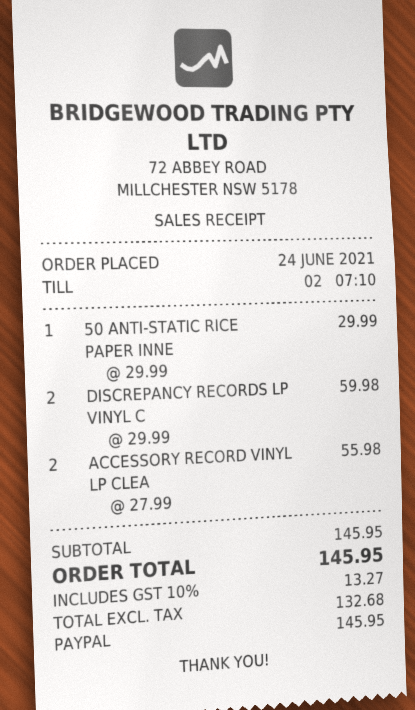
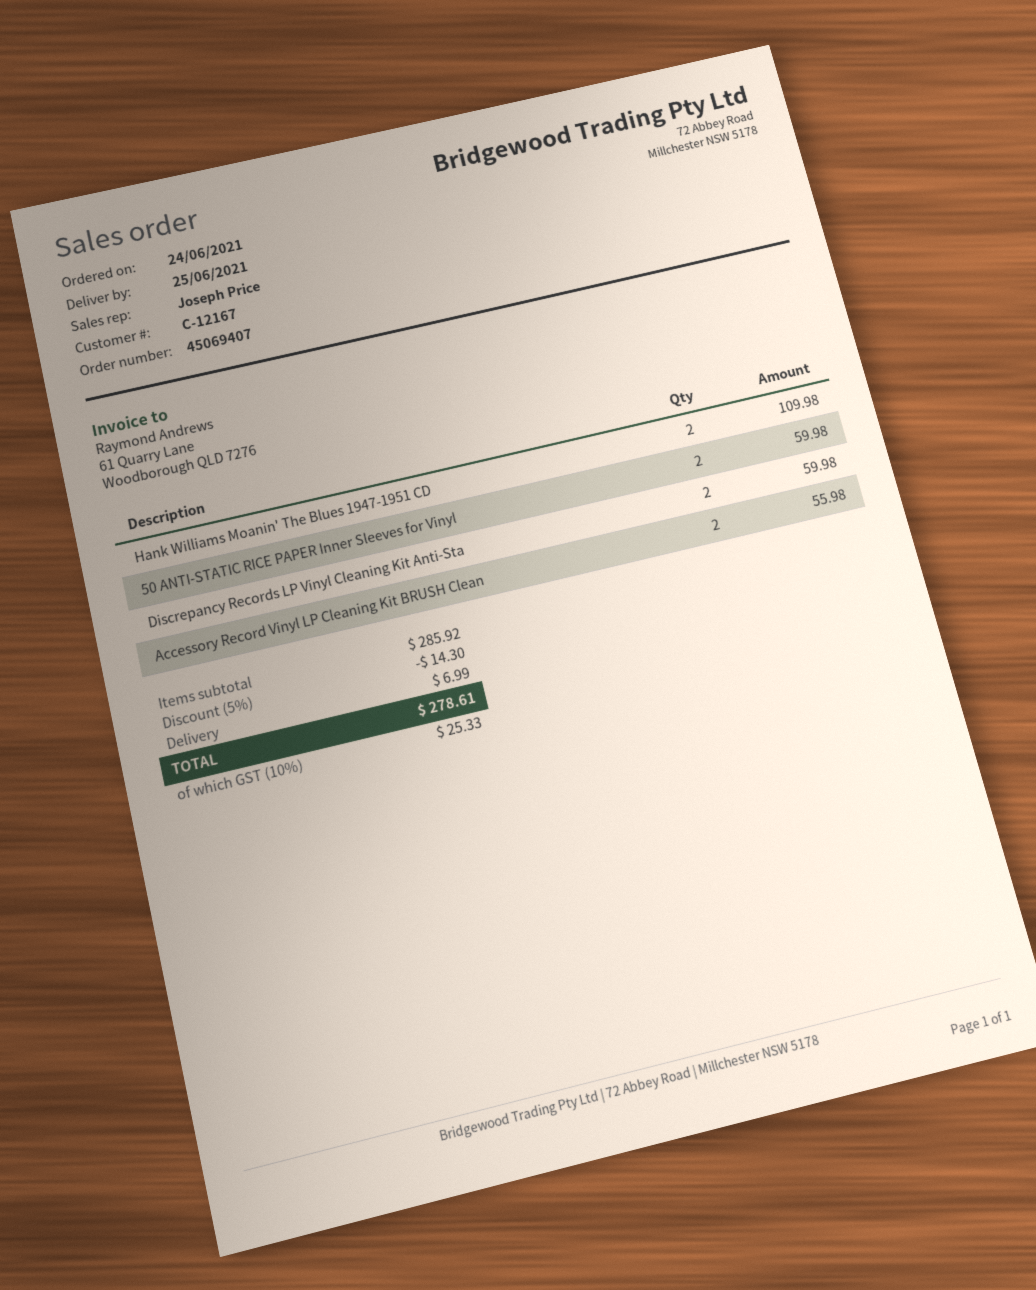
50 ANTI-STATIC RICE PAPER INNE: 1 for 29.99 -> 2 for 59.98
Hank Williams Moanin' The Blues 1947-1951 CD: none -> 2 for 109.98
subtotal: 145.95 -> 285.92
discount: none -> 5% = 14.30
shipping: none -> 6.99
tax: 10% = 13.27 -> 10% = 25.33
total: 145.95 -> 278.61

